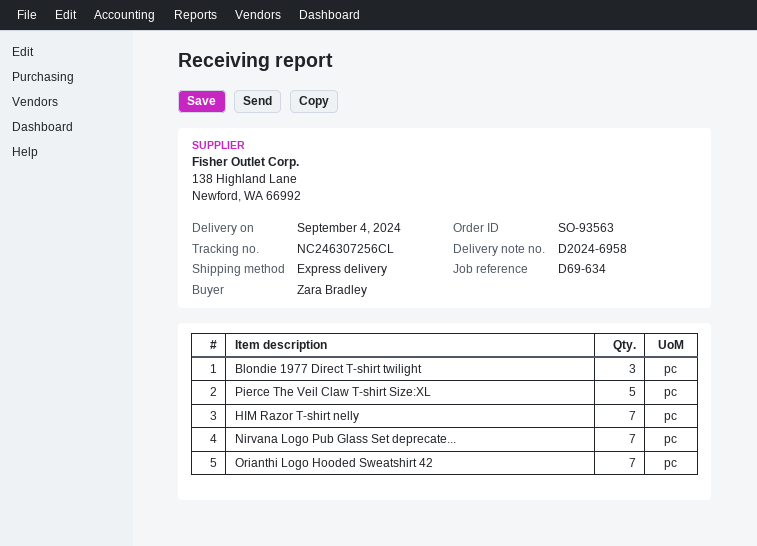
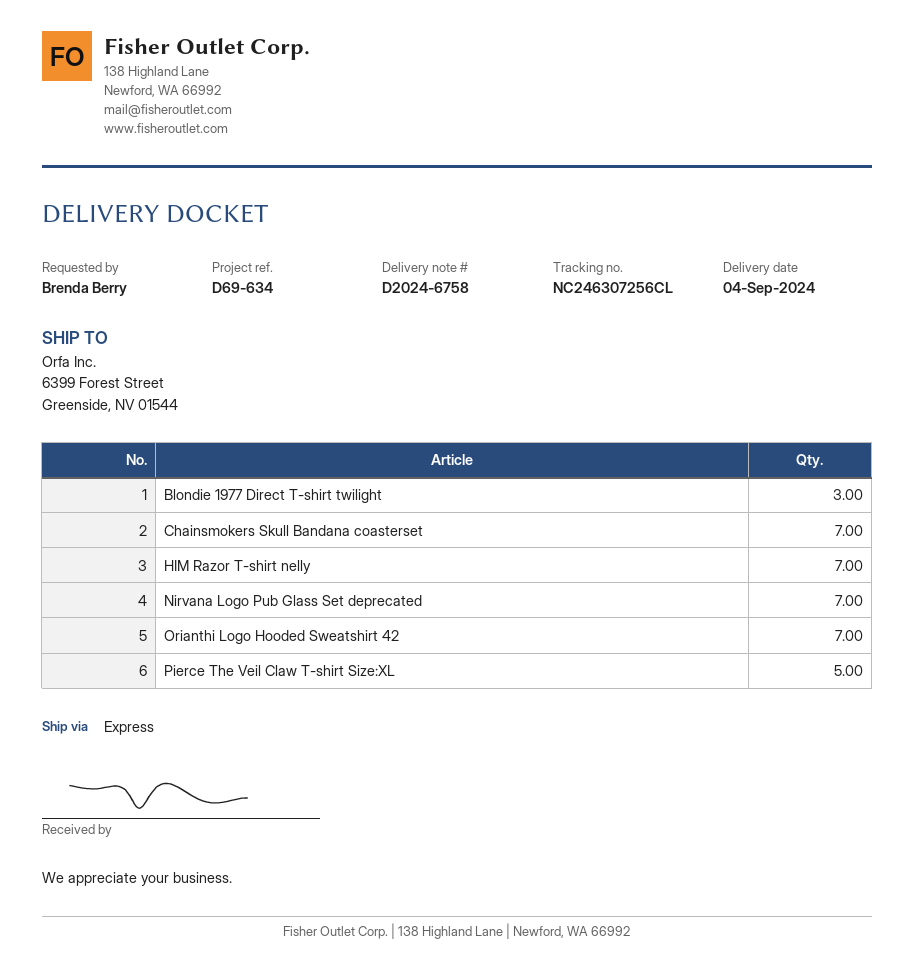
delivery note number: D2024-6958 -> D2024-6758
ordered by: Zara Bradley -> Brenda Berry
Chainsmokers Skull Bandana coasterset: none -> 7

